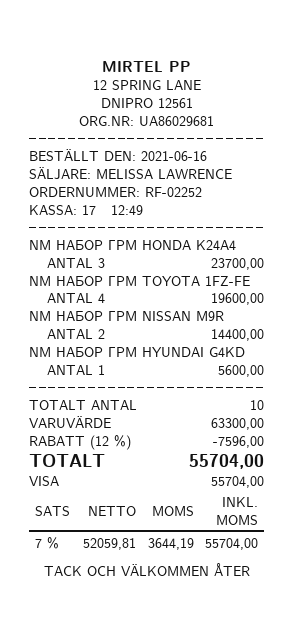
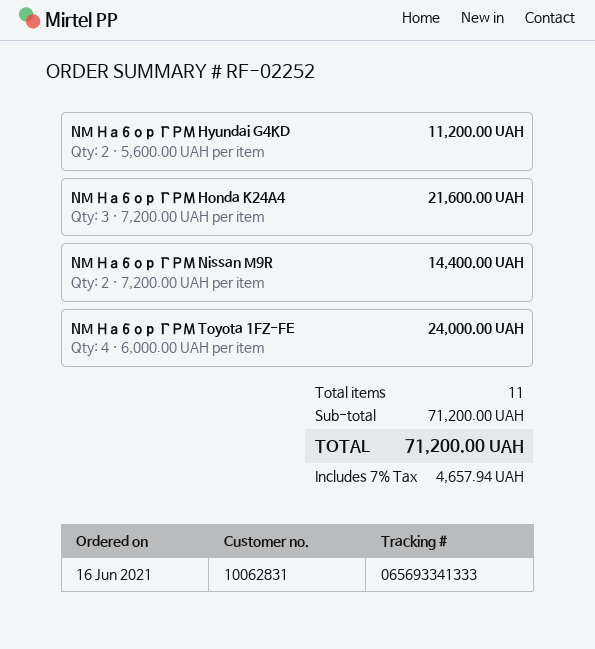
NM НАБОР ГРМ HONDA K24A4: 3 for 23700.00 -> 3 for 21600.00
NM НАБОР ГРМ TOYOTA 1FZ-FE: 4 for 19600.00 -> 4 for 24000.00
NM НАБОР ГРМ HYUNDAI G4KD: 1 for 5600.00 -> 2 for 11200.00
total quantity: 10 -> 11
subtotal: 63300.00 -> 71200.00
discount: 12% = 7596.00 -> none
tax: 7% = 3644.19 -> 7% = 4657.94
total: 55704.00 -> 71200.00

